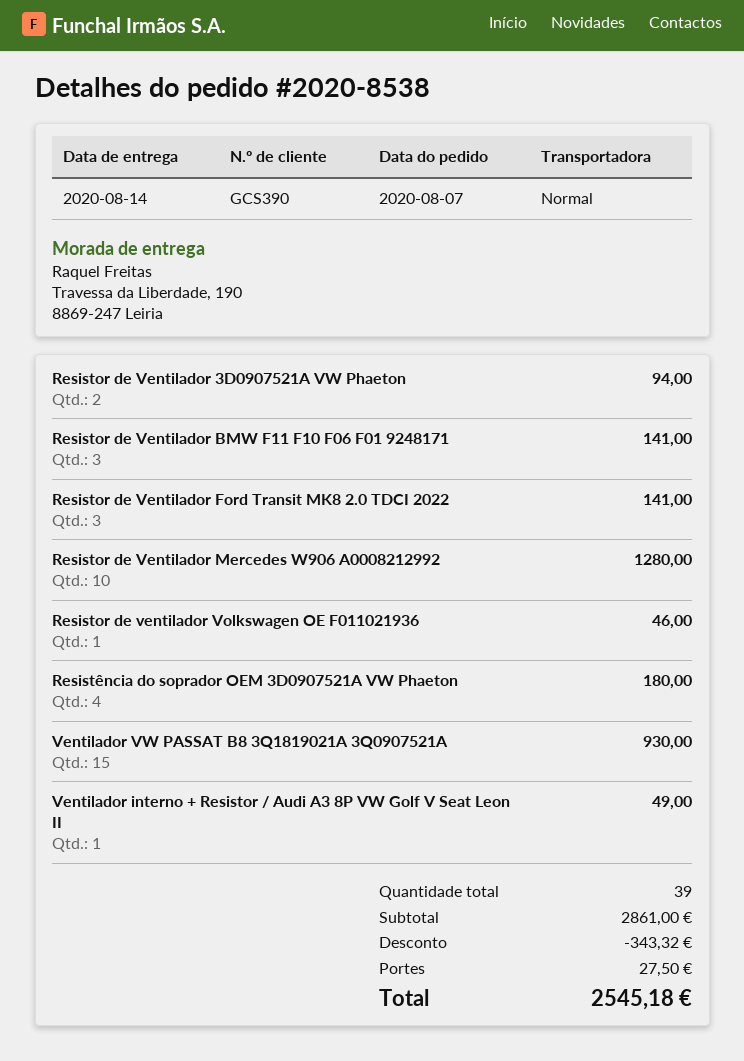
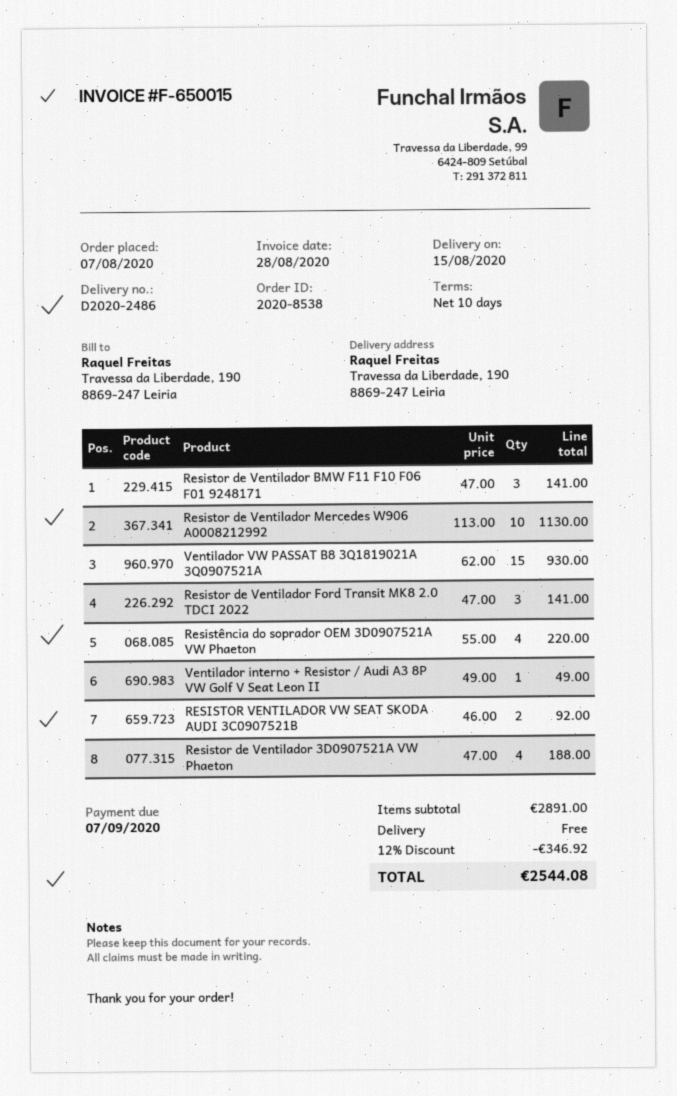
delivery date: 2020-08-14 -> 2020-08-15
Resistor de Ventilador 3D0907521A VW Phaeton: 2 for 94.00 -> 4 for 188.00
Resistor de Ventilador Mercedes W906 A0008212992: 10 for 1280.00 -> 10 for 1130.00
Resistor de ventilador Volkswagen OE F011021936: 1 for 46.00 -> none
Resistência do soprador OEM 3D0907521A VW Phaeton: 4 for 180.00 -> 4 for 220.00
RESISTOR VENTILADOR VW SEAT SKODA AUDI 3C0907521B: none -> 2 for 92.00
subtotal: 2861.00 -> 2891.00
discount: 343.32 -> 346.92
shipping: 27.50 -> 0.00
total: 2545.18 -> 2544.08

